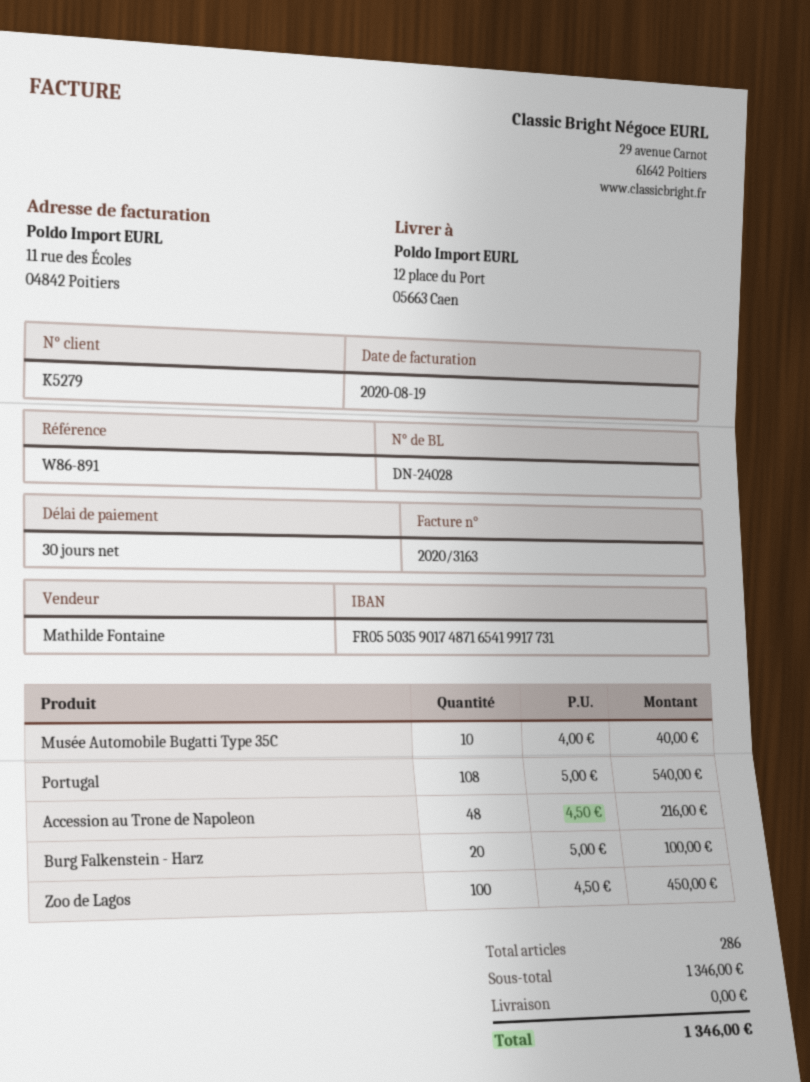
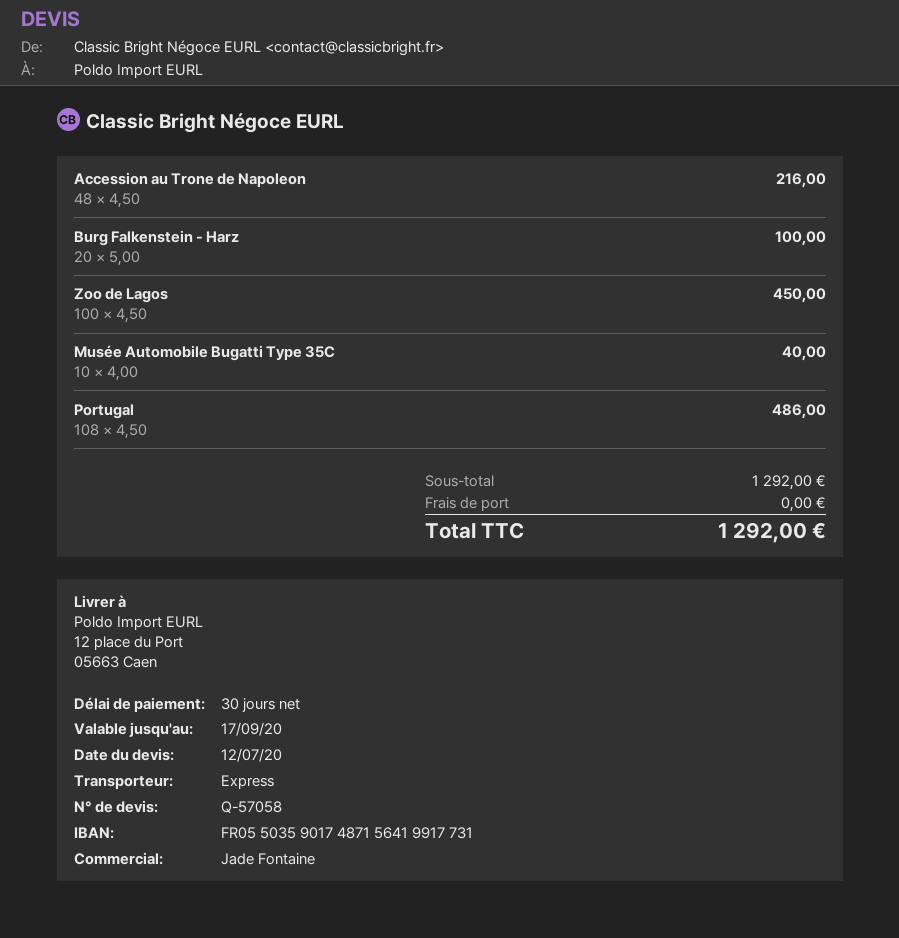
sales rep: Mathilde Fontaine -> Jade Fontaine
bank account: FR0550359017487165419917731 -> FR0550359017487156419917731
Portugal: 108 x 5.00 = 540.00 -> 108 x 4.50 = 486.00
subtotal: 1346.00 -> 1292.00
total: 1346.00 -> 1292.00

